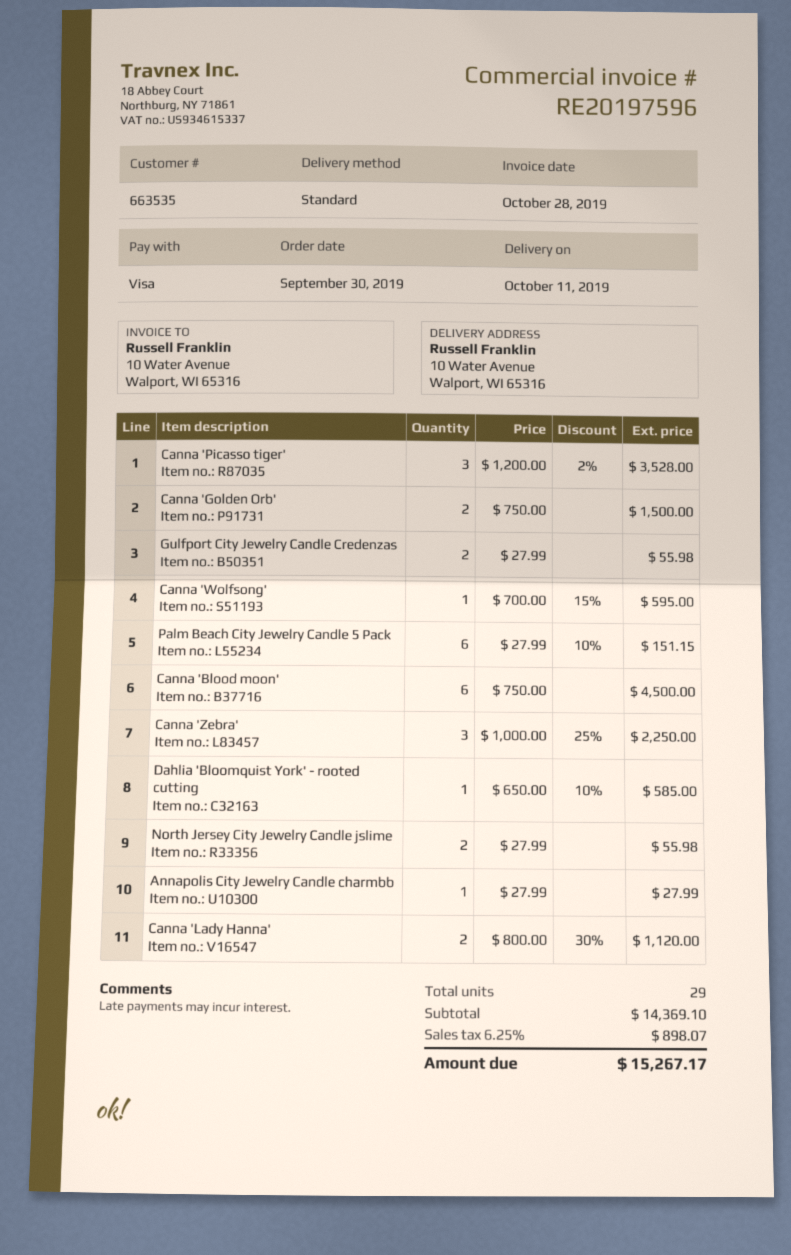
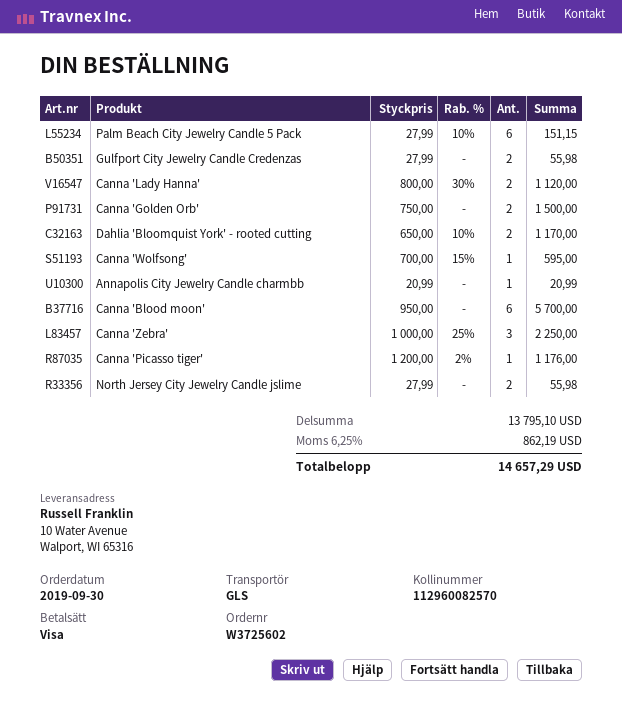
shipping method: standard -> GLS
Canna 'Picasso tiger': 3 x 1200.00 - 2% = 3528.00 -> 1 x 1200.00 - 2% = 1176.00
Canna 'Blood moon': 6 x 750.00 = 4500.00 -> 6 x 950.00 = 5700.00
Dahlia 'Bloomquist York' - rooted cutting: 1 x 650.00 - 10% = 585.00 -> 2 x 650.00 - 10% = 1170.00
Annapolis City Jewelry Candle charmbb: 1 x 27.99 = 27.99 -> 1 x 20.99 = 20.99
subtotal: 14369.10 -> 13795.10
tax: 6.25% = 898.07 -> 6.25% = 862.19
total: 15267.17 -> 14657.29

